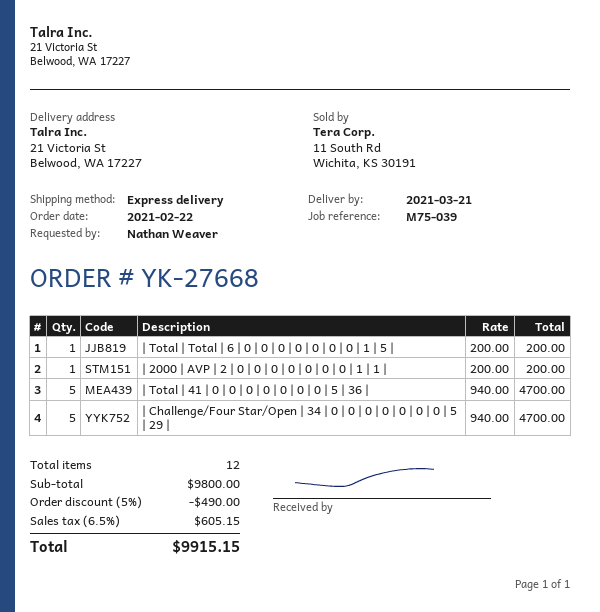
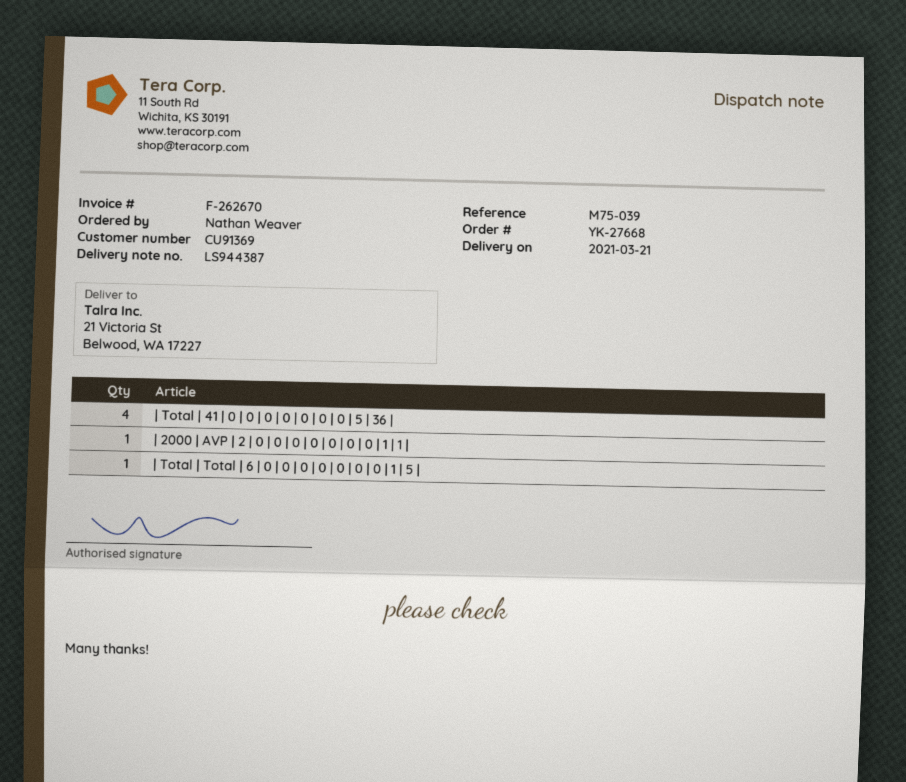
| Total | 41 | 0 | 0 | 0 | 0 | 0 | 0 | 0 | 5 | 36 |: 5 -> 4
| Challenge/Four Star/Open | 34 | 0 | 0 | 0 | 0 | 0 | 0 | 0 | 5 | 29 |: 5 -> none

